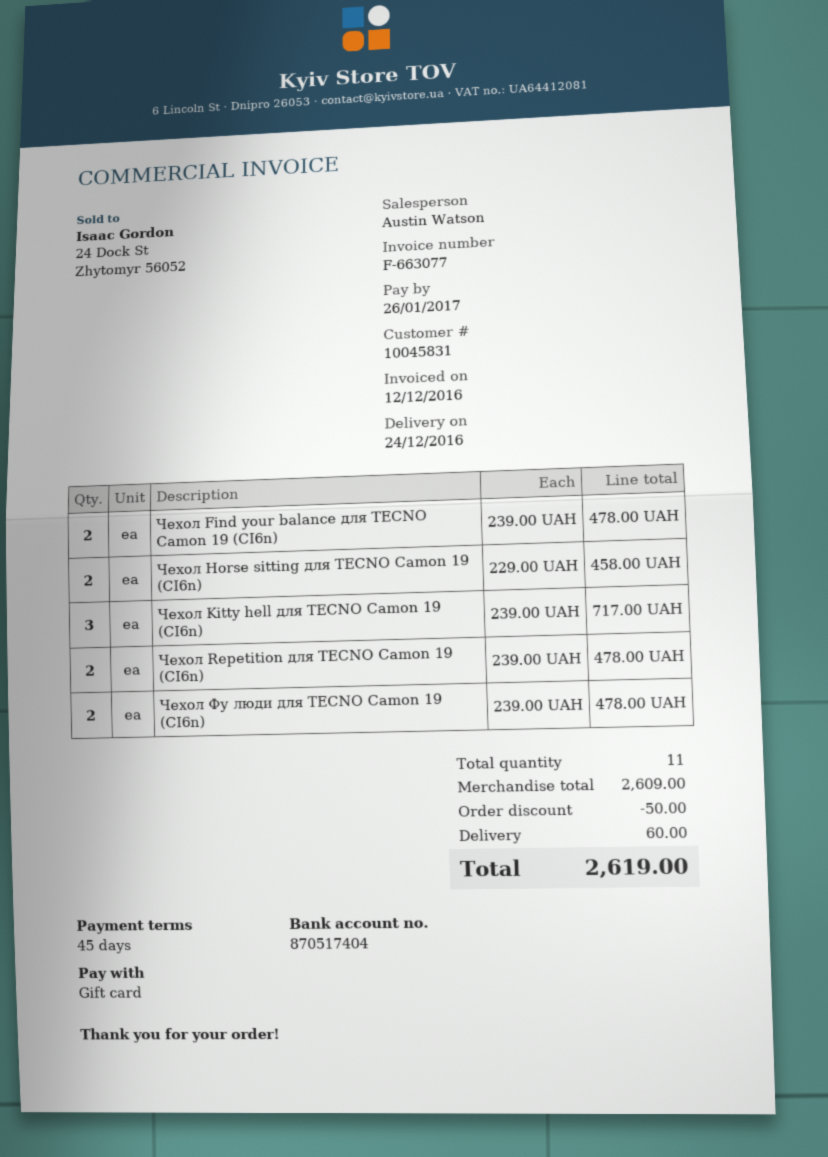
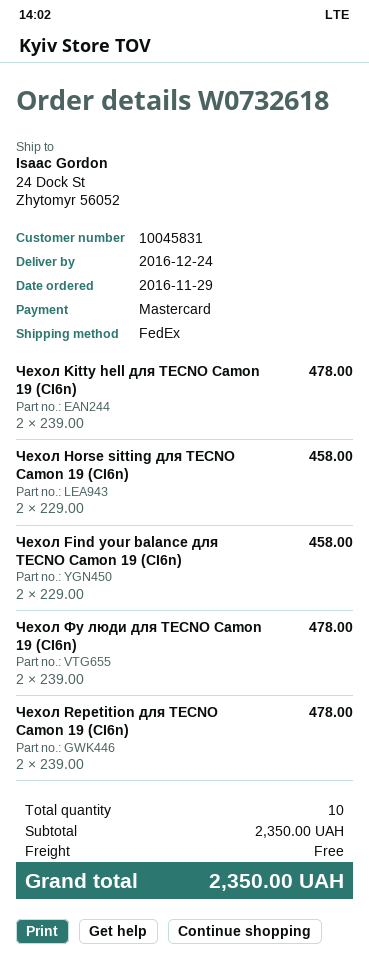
payment method: gift card -> Mastercard
Чехол Find your balance для TECNO Camon 19 (CI6n): 2 x 239.00 = 478.00 -> 2 x 229.00 = 458.00
Чехол Kitty hell для TECNO Camon 19 (CI6n): 3 x 239.00 = 717.00 -> 2 x 239.00 = 478.00
total quantity: 11 -> 10
subtotal: 2609.00 -> 2350.00
discount: 50.00 -> none
shipping: 60.00 -> 0.00
total: 2619.00 -> 2350.00

